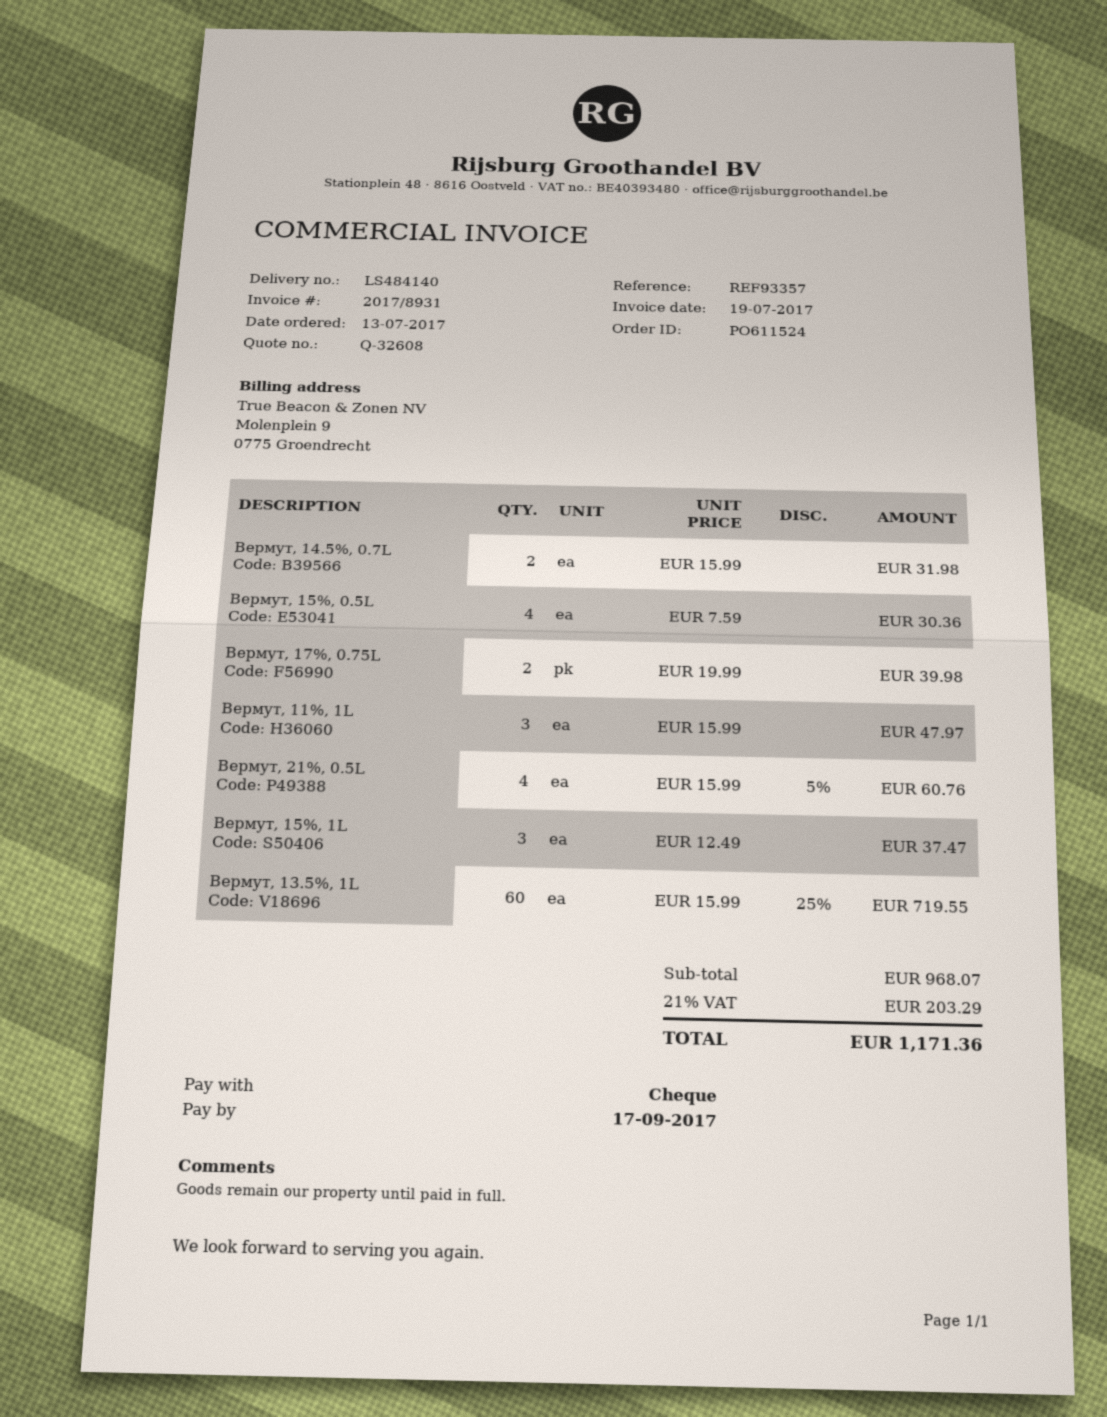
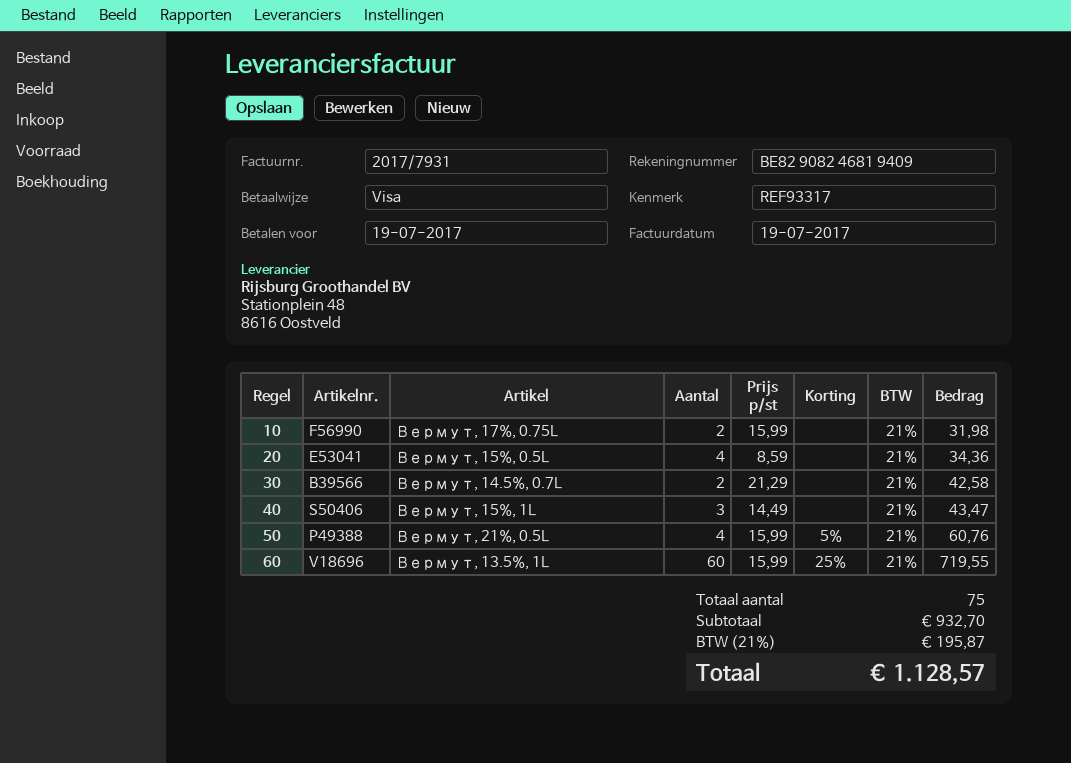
invoice number: 2017/8931 -> 2017/7931
due date: 2017-09-17 -> 2017-07-19
reference: REF93357 -> REF93317
payment method: cheque -> Visa
Вермут, 14.5%, 0.7L: 2 x 15.99 = 31.98 -> 2 x 21.29 = 42.58
Вермут, 15%, 0.5L: 4 x 7.59 = 30.36 -> 4 x 8.59 = 34.36
Вермут, 17%, 0.75L: 2 x 19.99 = 39.98 -> 2 x 15.99 = 31.98
Вермут, 11%, 1L: 3 x 15.99 = 47.97 -> none
Вермут, 15%, 1L: 3 x 12.49 = 37.47 -> 3 x 14.49 = 43.47
subtotal: 968.07 -> 932.70
tax: 21% = 203.29 -> 21% = 195.87
total: 1171.36 -> 1128.57

